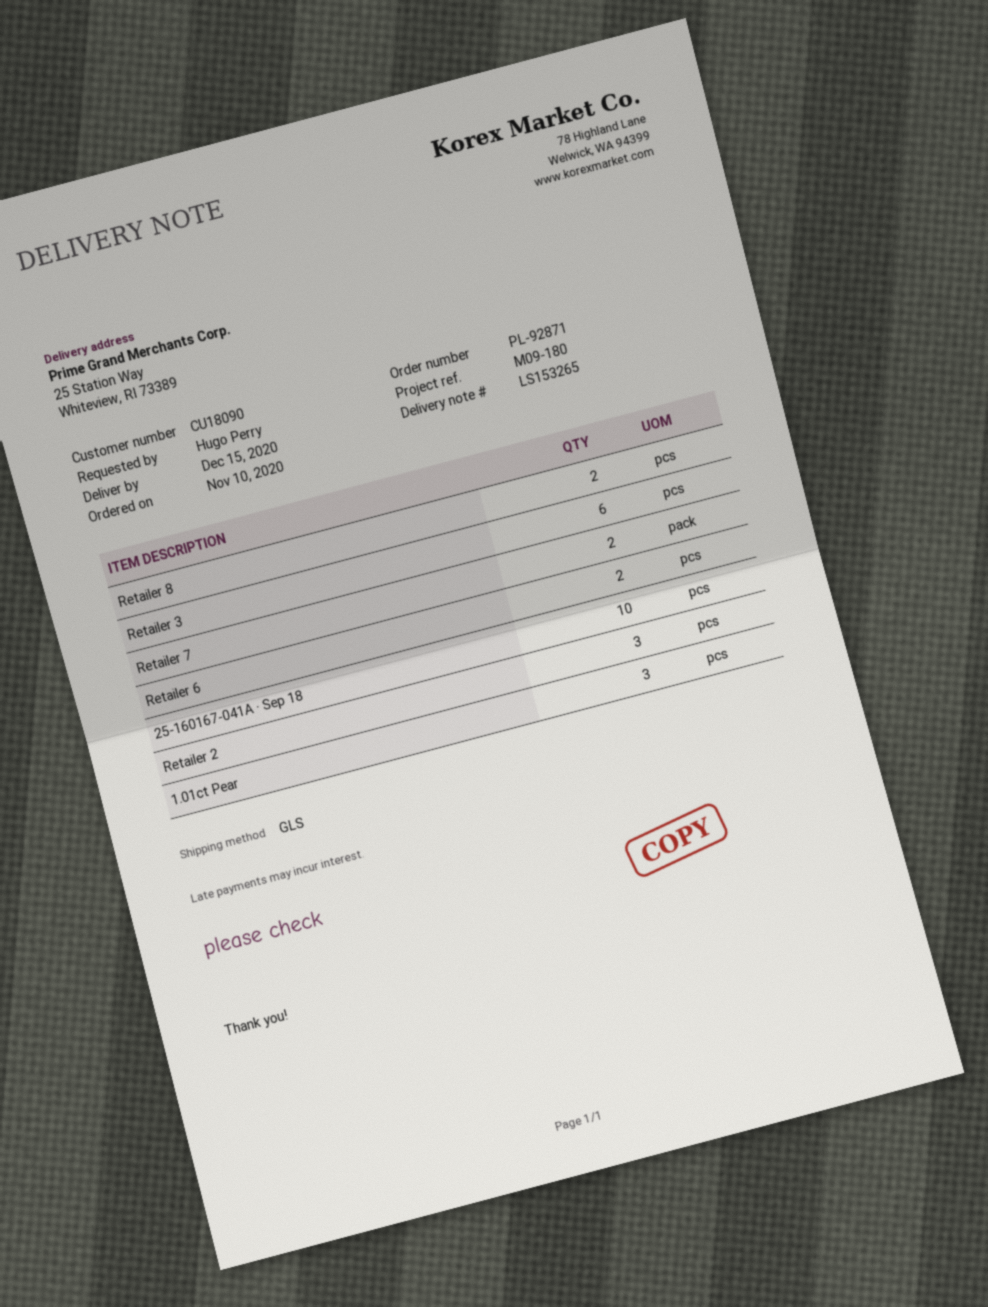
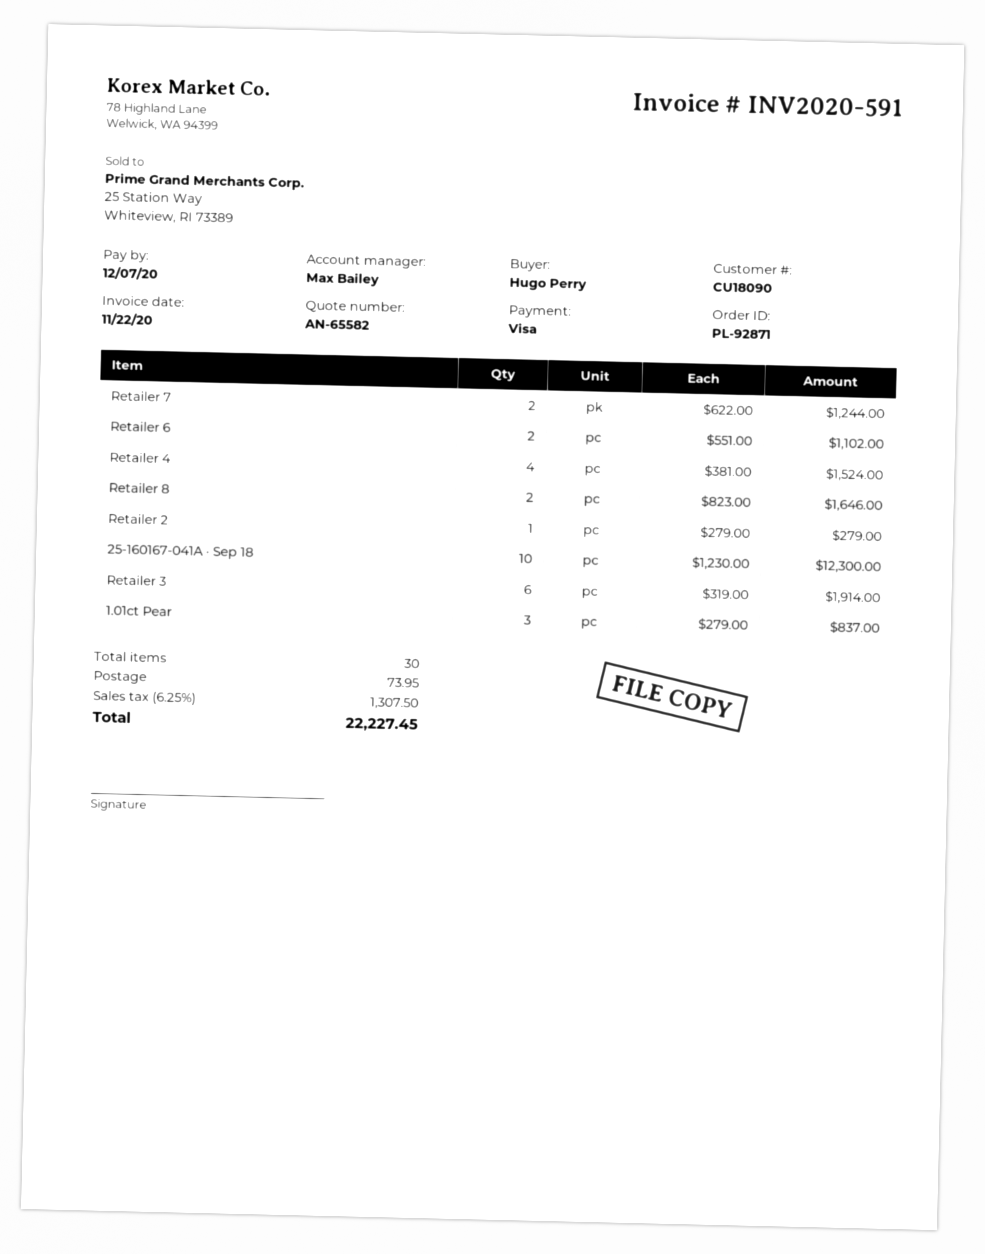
Retailer 2: 3 -> 1
Retailer 4: none -> 4

